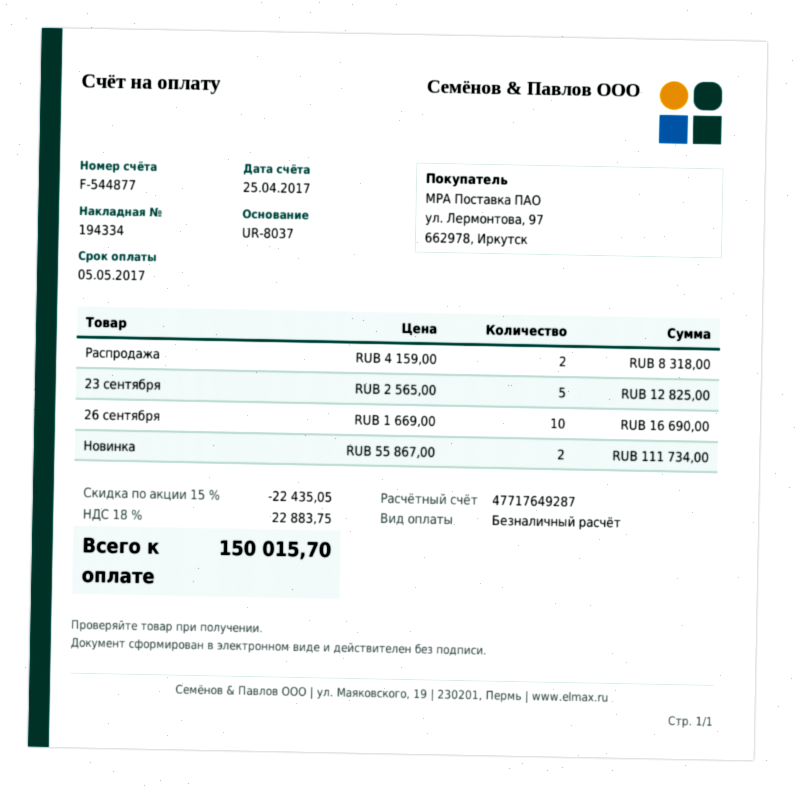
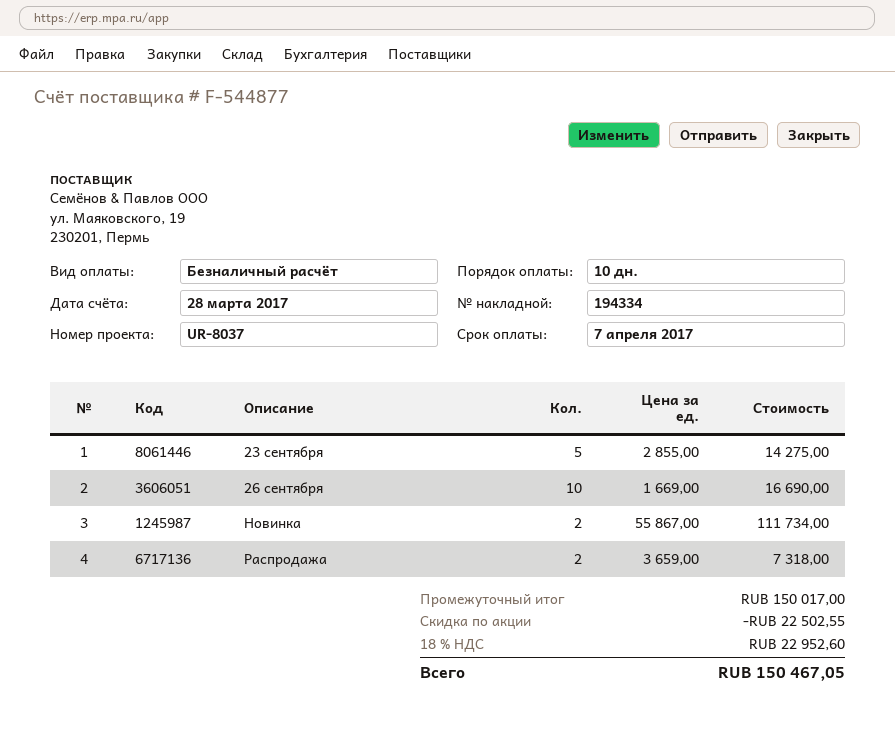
invoice date: 2017-04-25 -> 2017-03-28
due date: 2017-05-05 -> 2017-04-07
Распродажа: 2 x 4159.00 = 8318.00 -> 2 x 3659.00 = 7318.00
23 сентября: 5 x 2565.00 = 12825.00 -> 5 x 2855.00 = 14275.00
discount: 22435.05 -> 22502.55
tax: 18% = 22883.75 -> 18% = 22952.60
total: 150015.70 -> 150467.05

